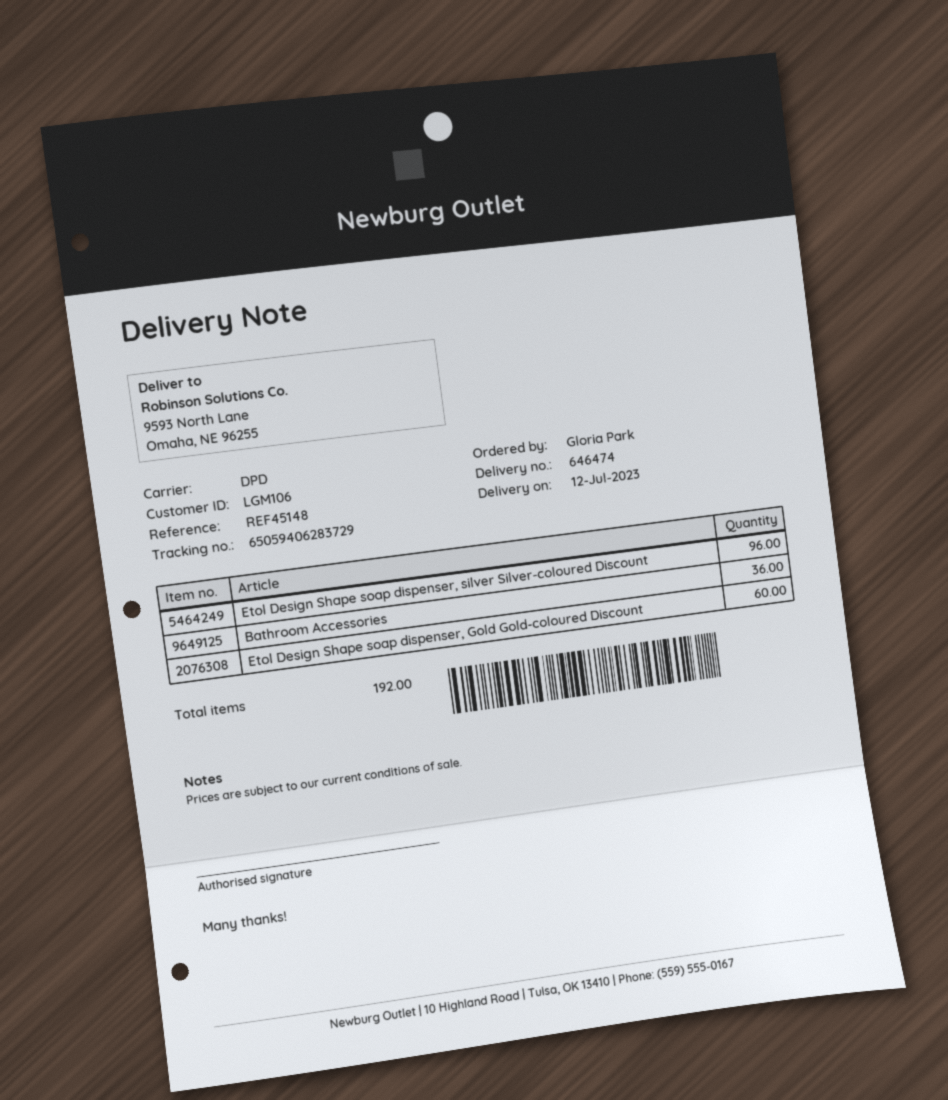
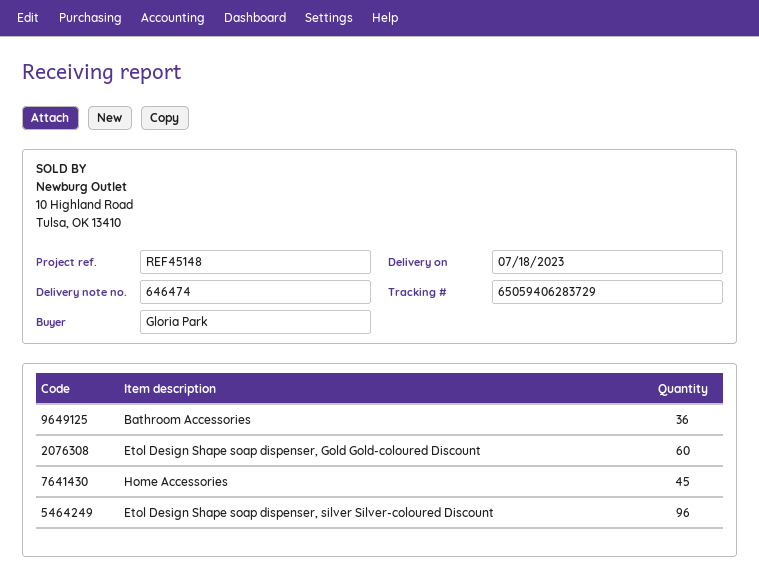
delivery date: 2023-07-12 -> 2023-07-18
Home Accessories: none -> 45

